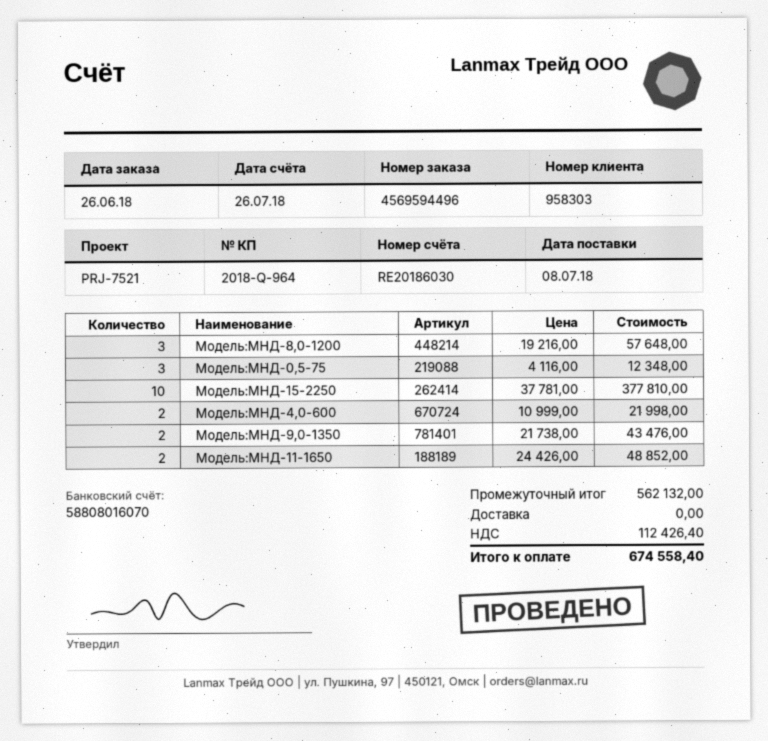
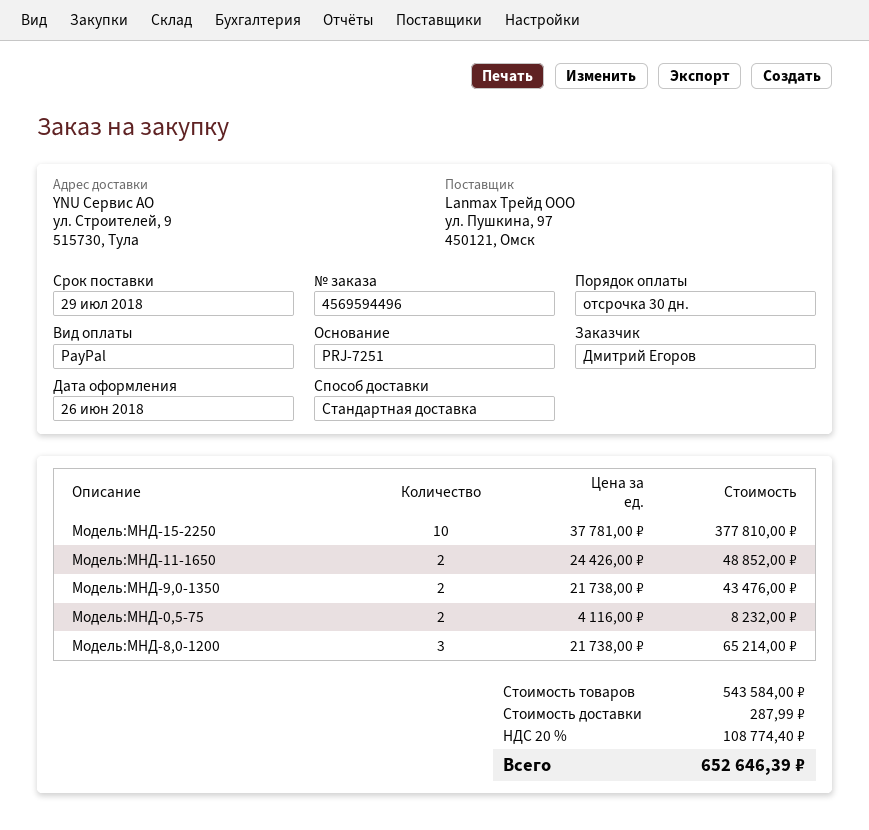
delivery date: 2018-07-08 -> 2018-07-29
reference: PRJ-7521 -> PRJ-7251
Модель:МНД-8,0-1200: 3 x 19216.00 = 57648.00 -> 3 x 21738.00 = 65214.00
Модель:МНД-0,5-75: 3 x 4116.00 = 12348.00 -> 2 x 4116.00 = 8232.00
Модель:МНД-4,0-600: 2 x 10999.00 = 21998.00 -> none
subtotal: 562132.00 -> 543584.00
shipping: 0.00 -> 287.99
tax: 112426.40 -> 108774.40
total: 674558.40 -> 652646.39

